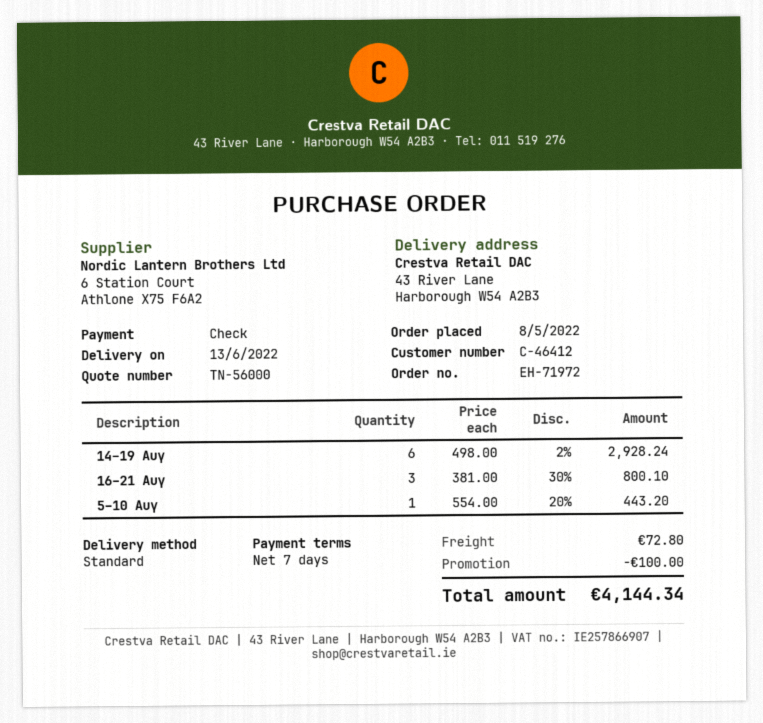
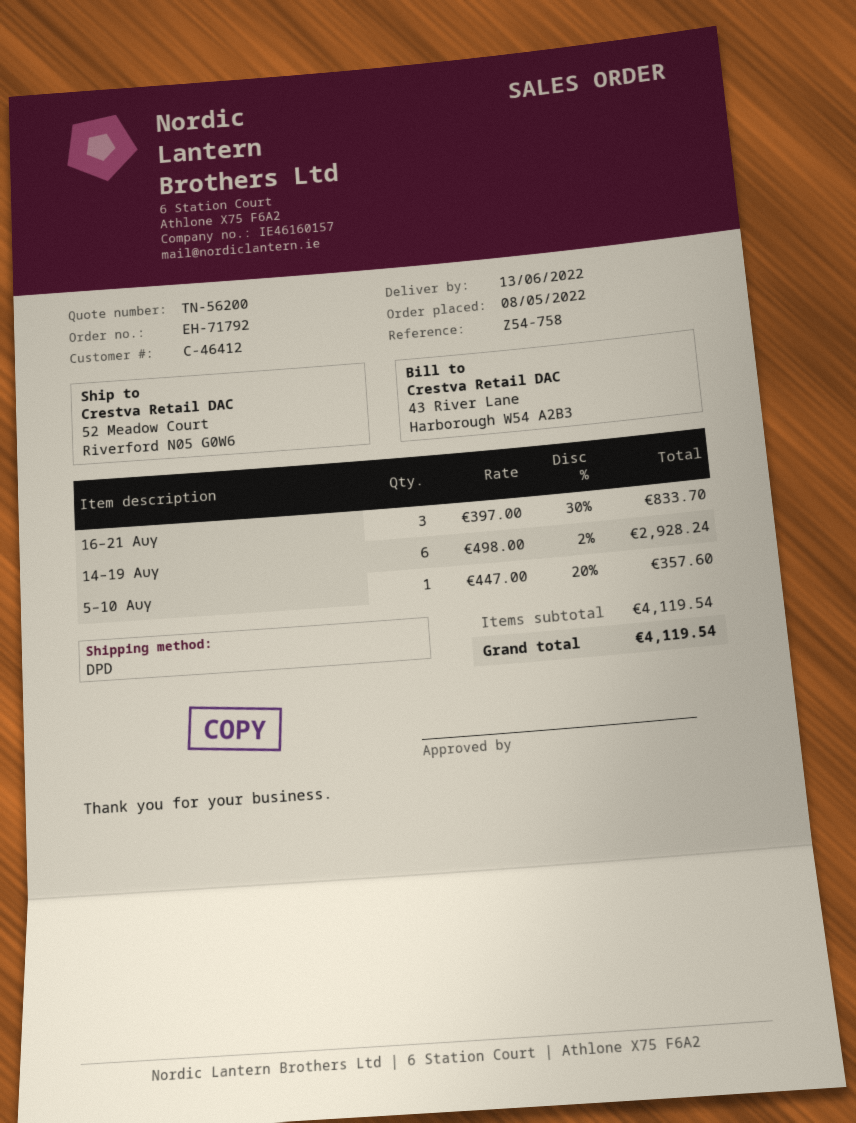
quote number: TN-56000 -> TN-56200
order number: EH-71972 -> EH-71792
shipping method: standard -> DPD
ship to: 43 River Lane, Harborough W54 A2B3 -> 52 Meadow Court, Riverford N05 G0W6
16–21 Αυγ: 3 x 381.00 - 30% = 800.10 -> 3 x 397.00 - 30% = 833.70
5–10 Αυγ: 1 x 554.00 - 20% = 443.20 -> 1 x 447.00 - 20% = 357.60
discount: 100.00 -> none
shipping: 72.80 -> none
total: 4144.34 -> 4119.54

